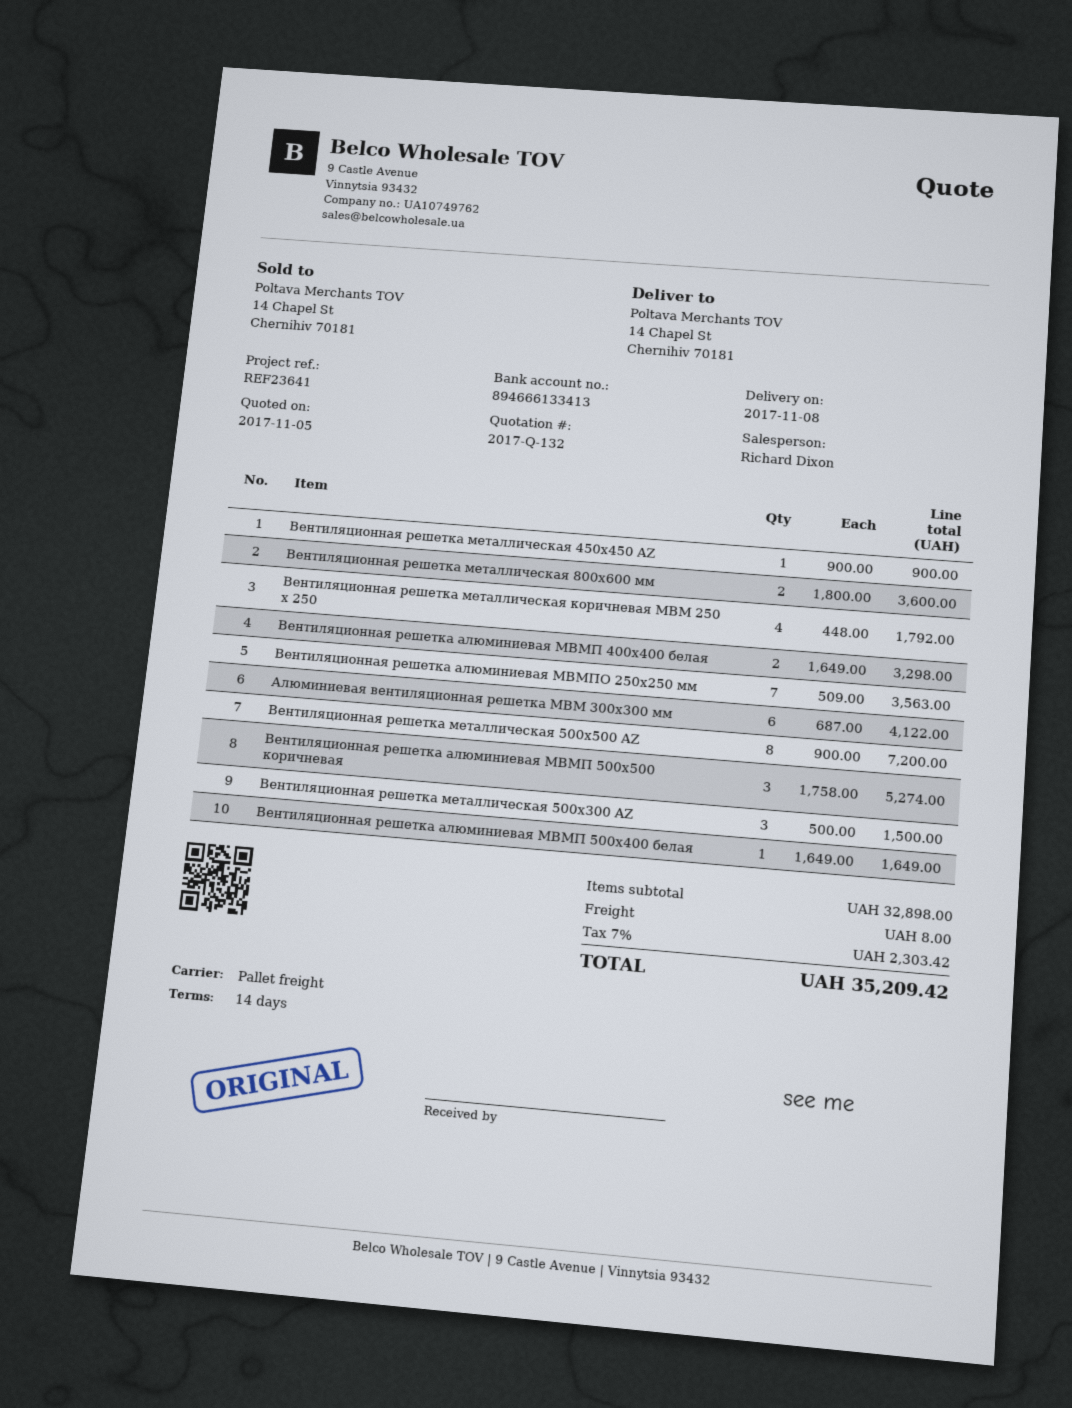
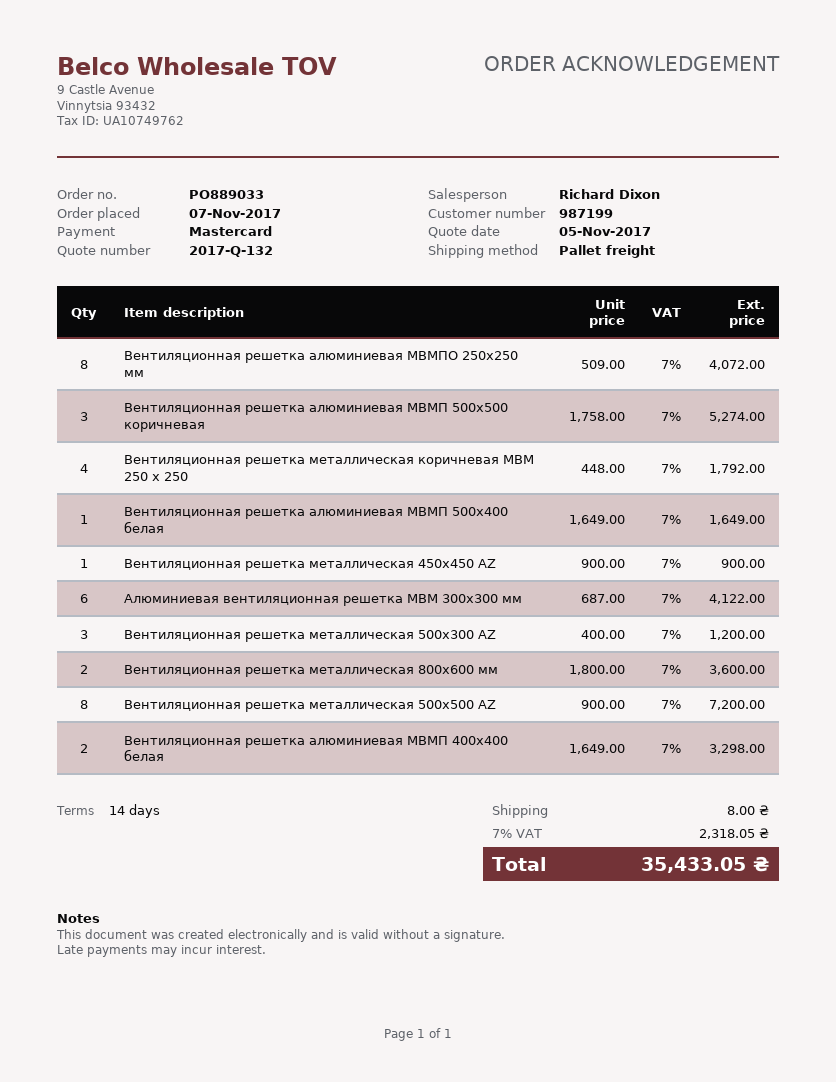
Вентиляционная решетка алюминиевая МВМПО 250х250 мм: 7 x 509.00 = 3563.00 -> 8 x 509.00 = 4072.00
Вентиляционная решетка металлическая 500х300 AZ: 3 x 500.00 = 1500.00 -> 3 x 400.00 = 1200.00
tax: 7% = 2303.42 -> 7% = 2318.05
total: 35209.42 -> 35433.05

